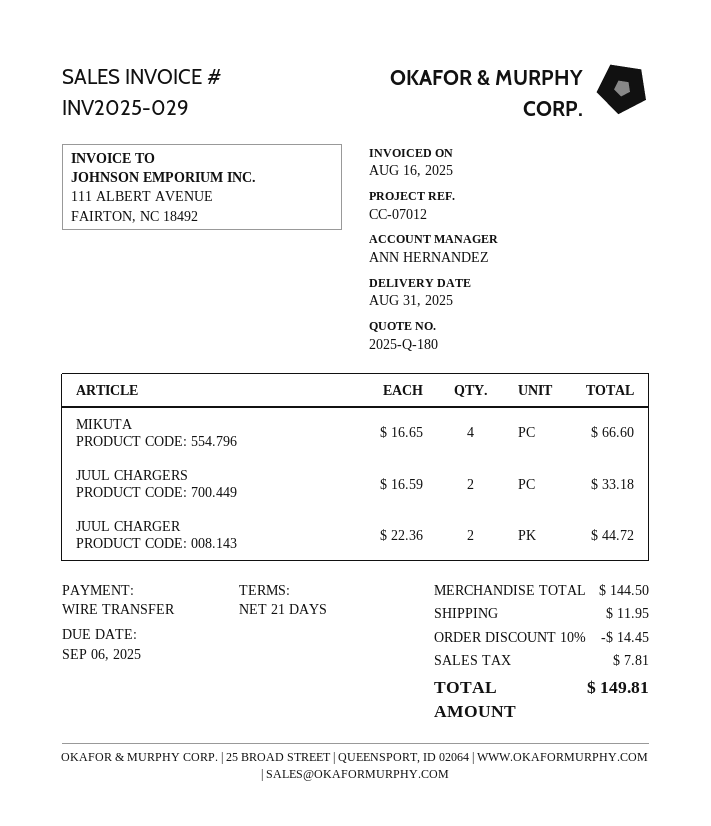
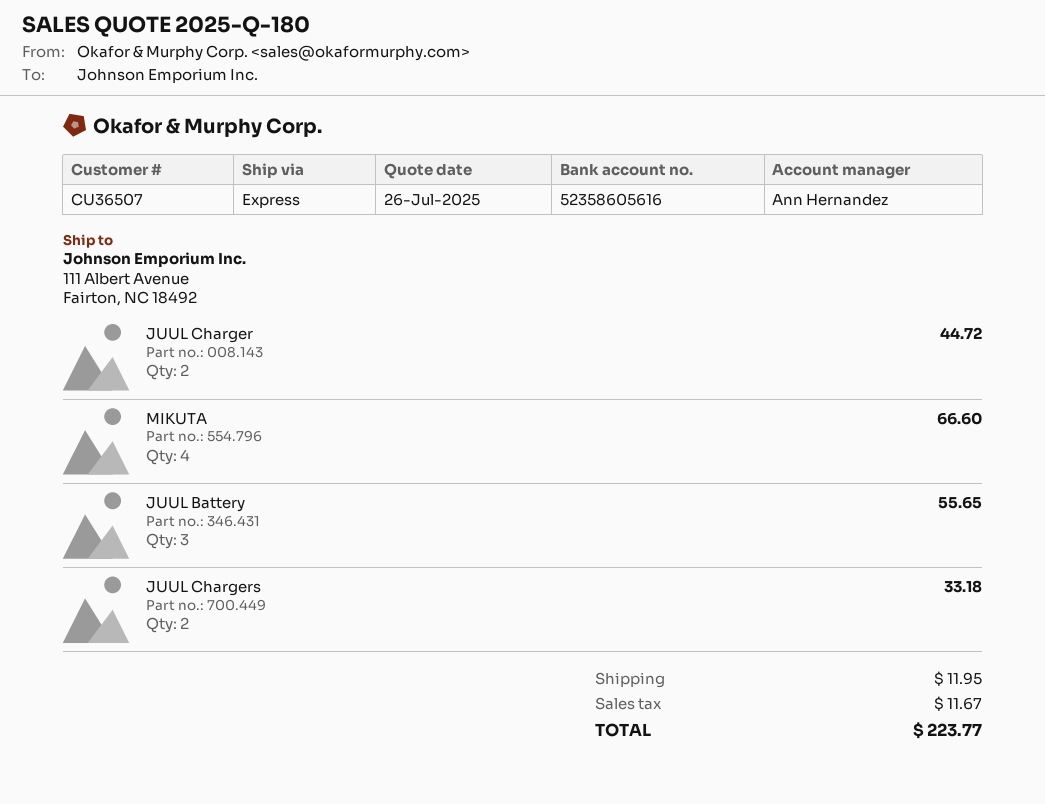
JUUL Battery: none -> 3 for 55.65
discount: 10% = 14.45 -> none
tax: 7.81 -> 11.67
total: 149.81 -> 223.77

